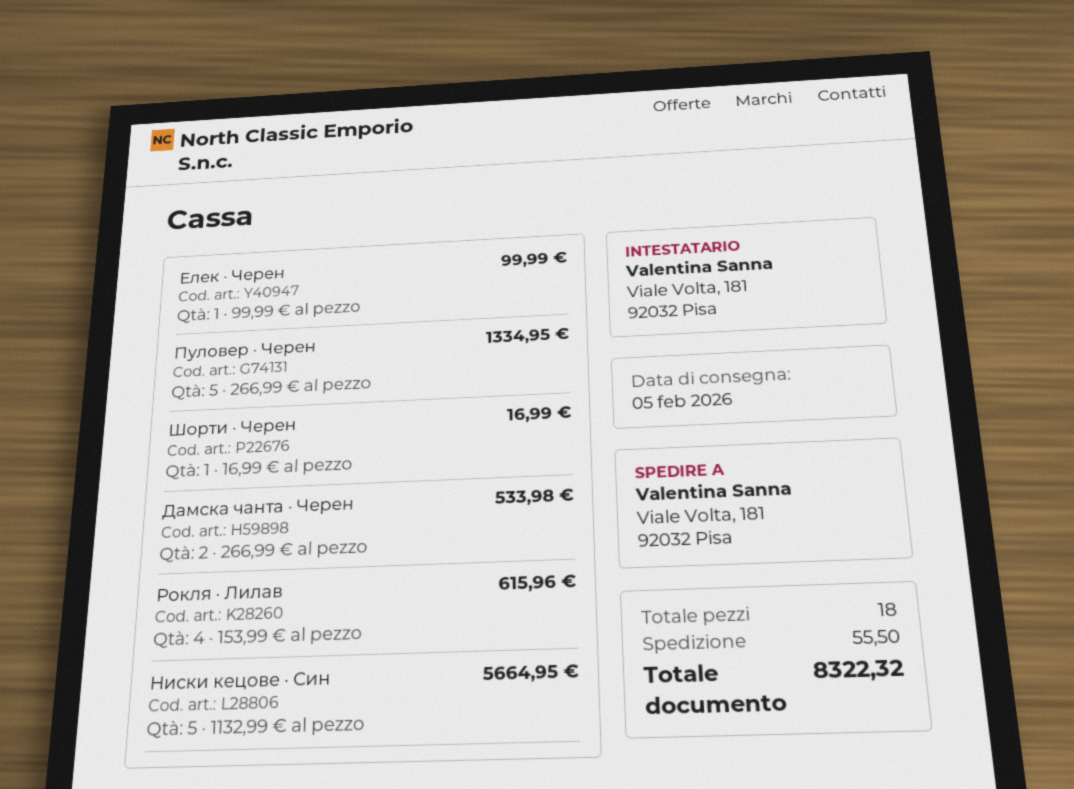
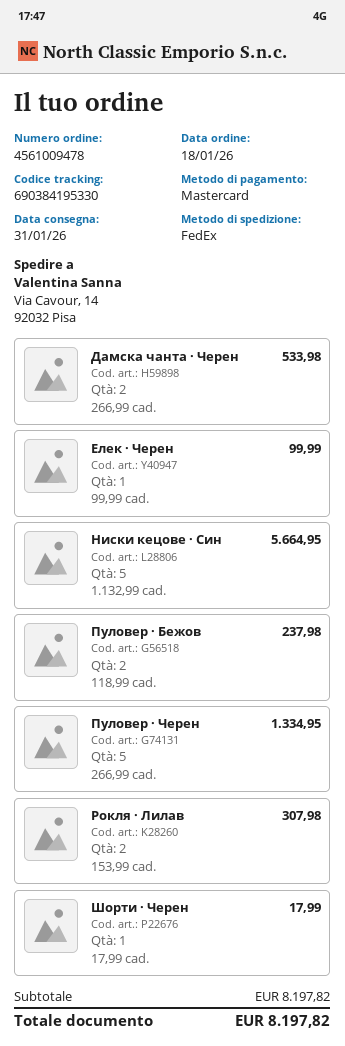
delivery date: 2026-02-05 -> 2026-01-31
ship to: Viale Volta, 181, 92032 Pisa -> Via Cavour, 14, 92032 Pisa
Шорти · Черен: 1 x 16.99 = 16.99 -> 1 x 17.99 = 17.99
Рокля · Лилав: 4 x 153.99 = 615.96 -> 2 x 153.99 = 307.98
Пуловер · Бежов: none -> 2 x 118.99 = 237.98
shipping: 55.50 -> none
total: 8322.32 -> 8197.82

